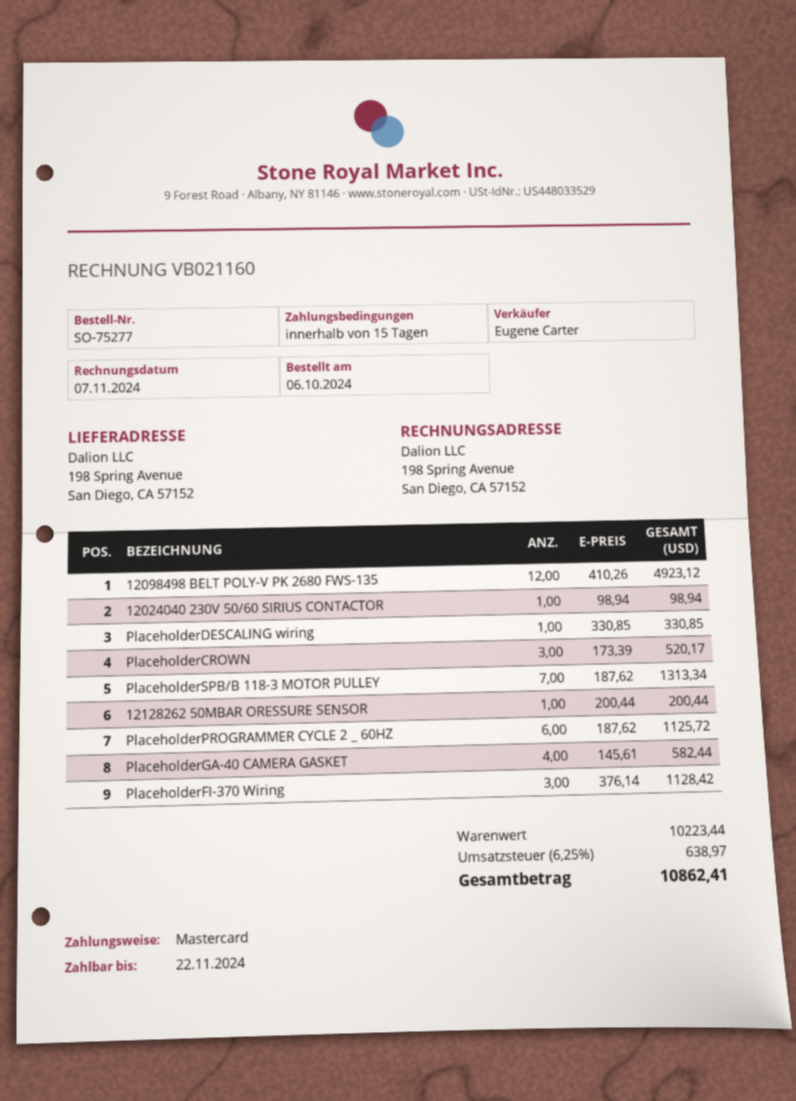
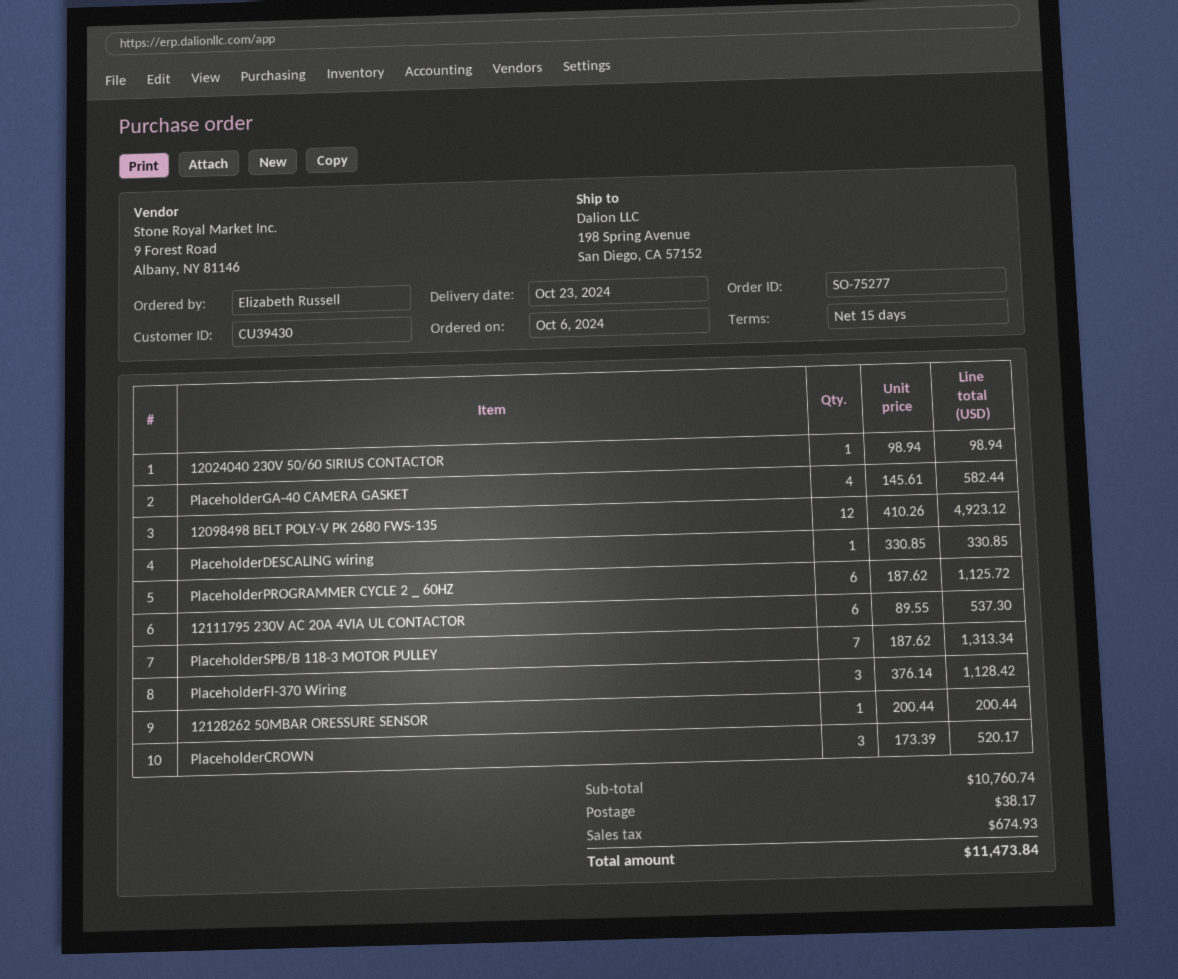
12111795 230V AC 20A 4VIA UL CONTACTOR: none -> 6 x 89.55 = 537.30
subtotal: 10223.44 -> 10760.74
shipping: none -> 38.17
tax: 638.97 -> 674.93
total: 10862.41 -> 11473.84

